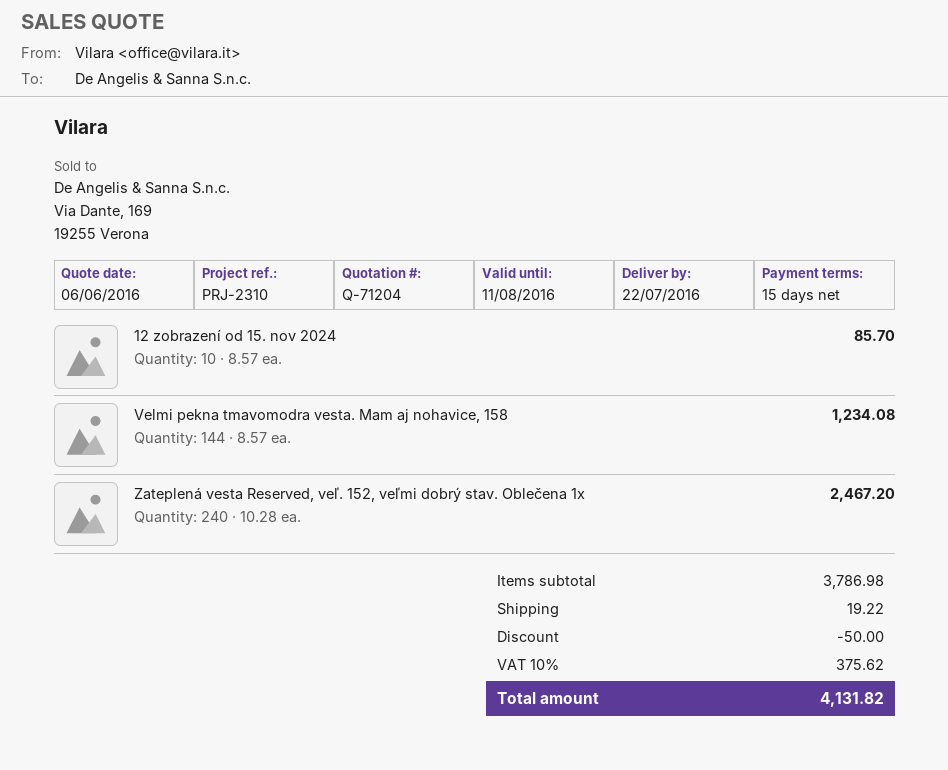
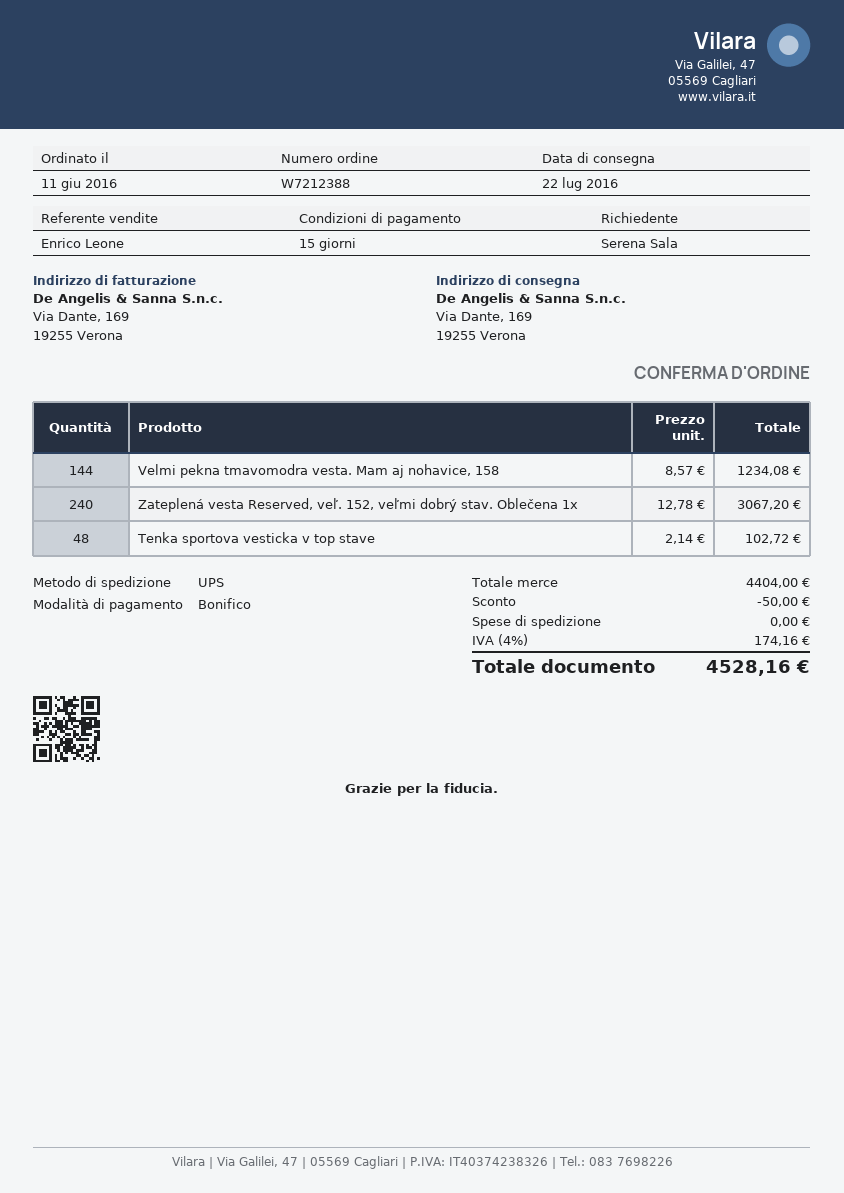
12 zobrazení od 15. nov 2024: 10 x 8.57 = 85.70 -> none
Zateplená vesta Reserved, veľ. 152, veľmi dobrý stav. Oblečena 1x: 240 x 10.28 = 2467.20 -> 240 x 12.78 = 3067.20
Tenka sportova vesticka v top stave: none -> 48 x 2.14 = 102.72
subtotal: 3786.98 -> 4404.00
shipping: 19.22 -> 0.00
tax: 10% = 375.62 -> 4% = 174.16
total: 4131.82 -> 4528.16

